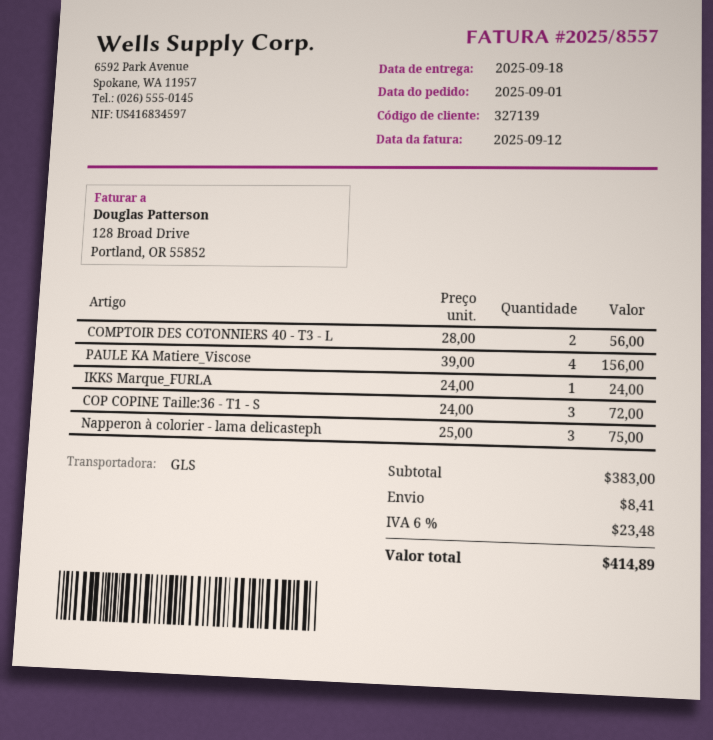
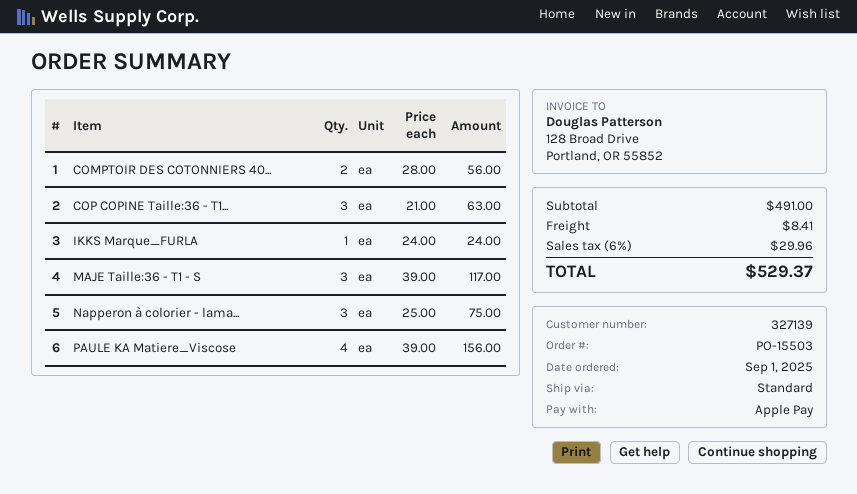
shipping method: GLS -> standard
COP COPINE Taille:36 - T1 - S: 3 x 24.00 = 72.00 -> 3 x 21.00 = 63.00
MAJE Taille:36 - T1 - S: none -> 3 x 39.00 = 117.00
subtotal: 383.00 -> 491.00
tax: 6% = 23.48 -> 6% = 29.96
total: 414.89 -> 529.37

